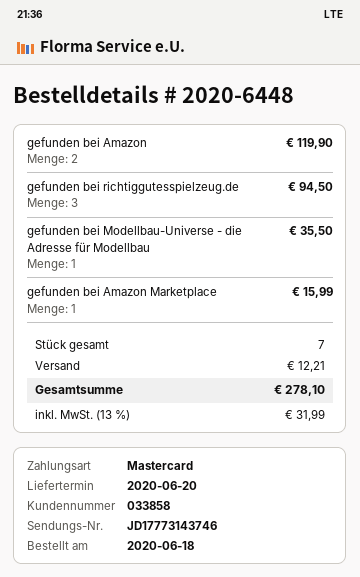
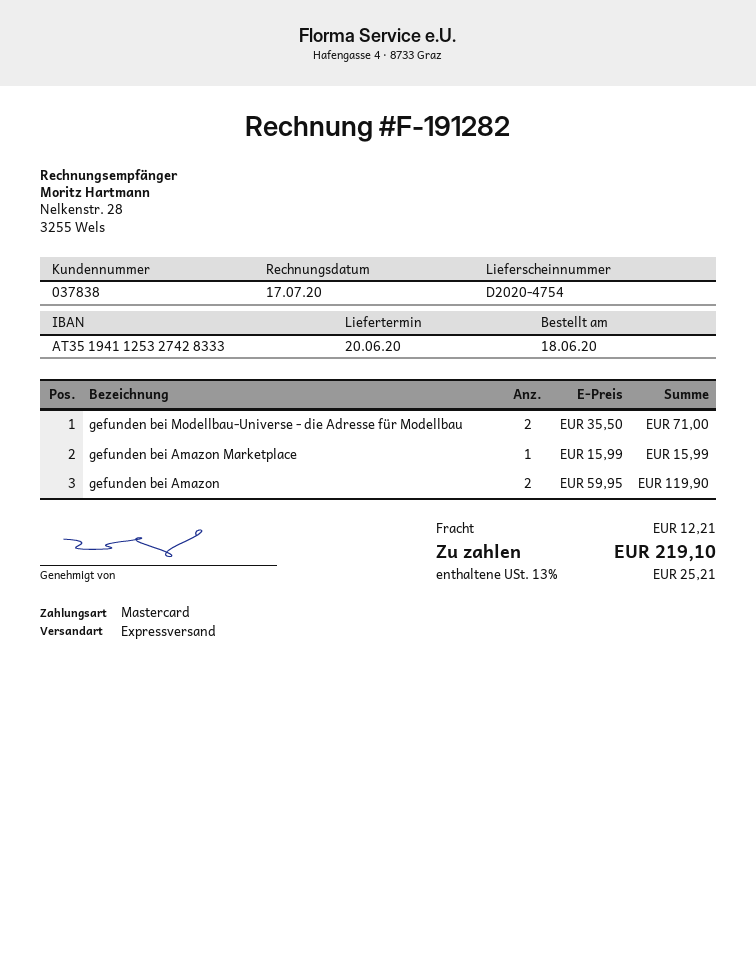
customer number: 033858 -> 037838
gefunden bei richtiggutesspielzeug.de: 3 for 94.50 -> none
gefunden bei Modellbau-Universe - die Adresse für Modellbau: 1 for 35.50 -> 2 for 71.00
tax: 13% = 31.99 -> 13% = 25.21
total: 278.10 -> 219.10

